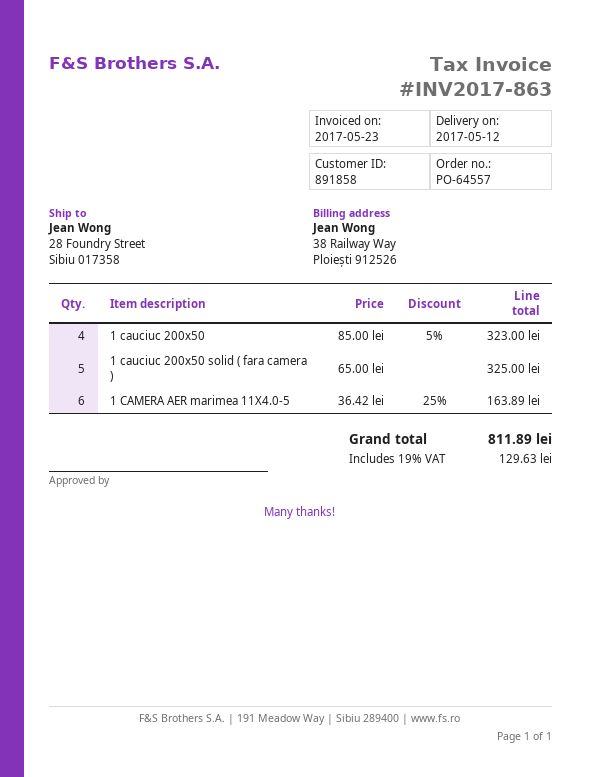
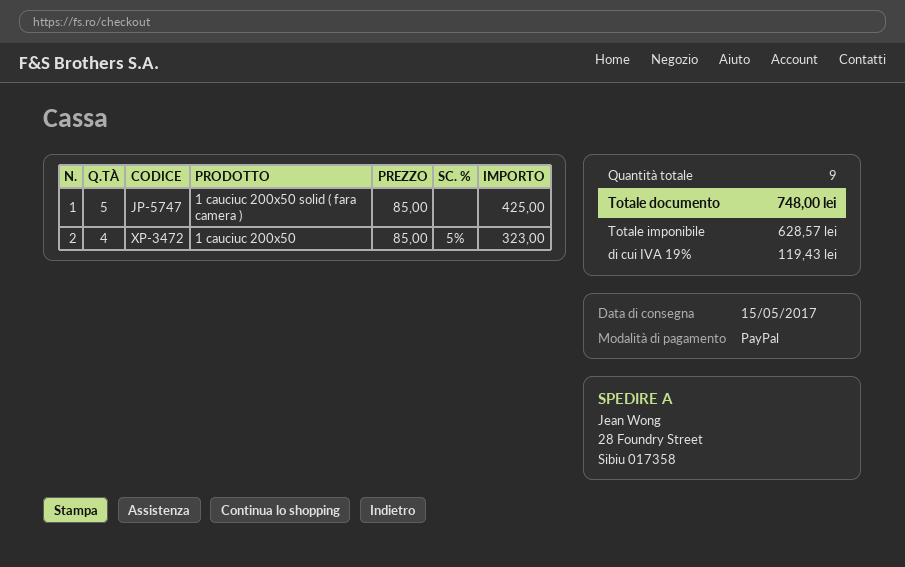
delivery date: 2017-05-12 -> 2017-05-15
1 cauciuc 200x50 solid ( fara camera ): 5 x 65.00 = 325.00 -> 5 x 85.00 = 425.00
1 CAMERA AER marimea 11X4.0-5: 6 x 36.42 - 25% = 163.89 -> none
tax: 19% = 129.63 -> 19% = 119.43
total: 811.89 -> 748.00

